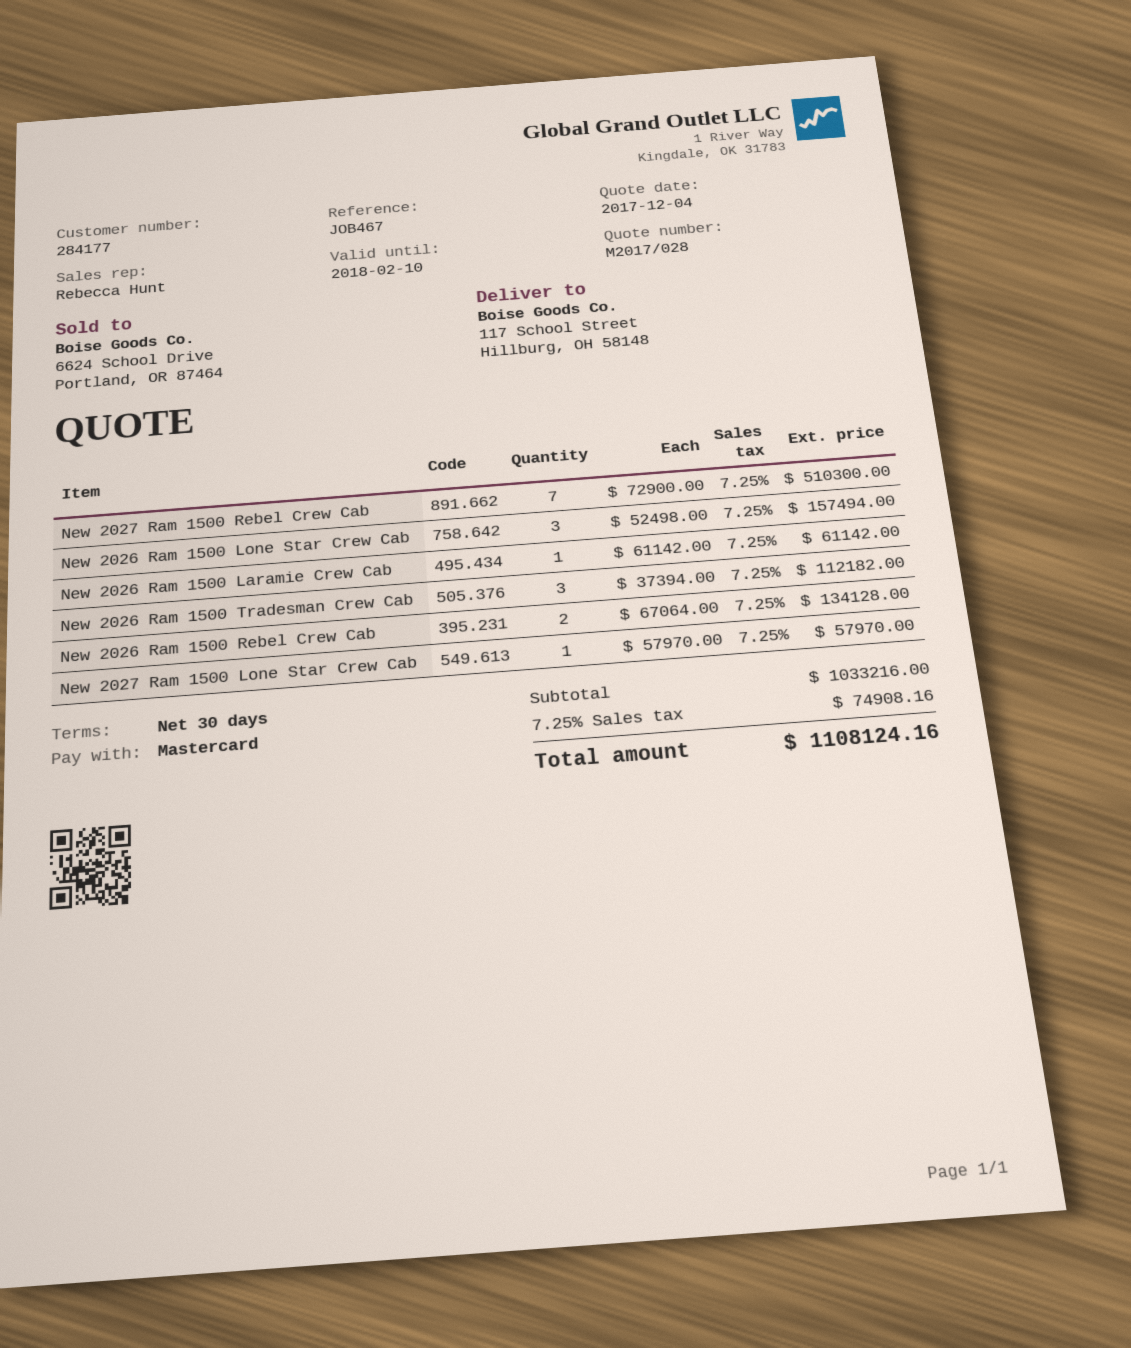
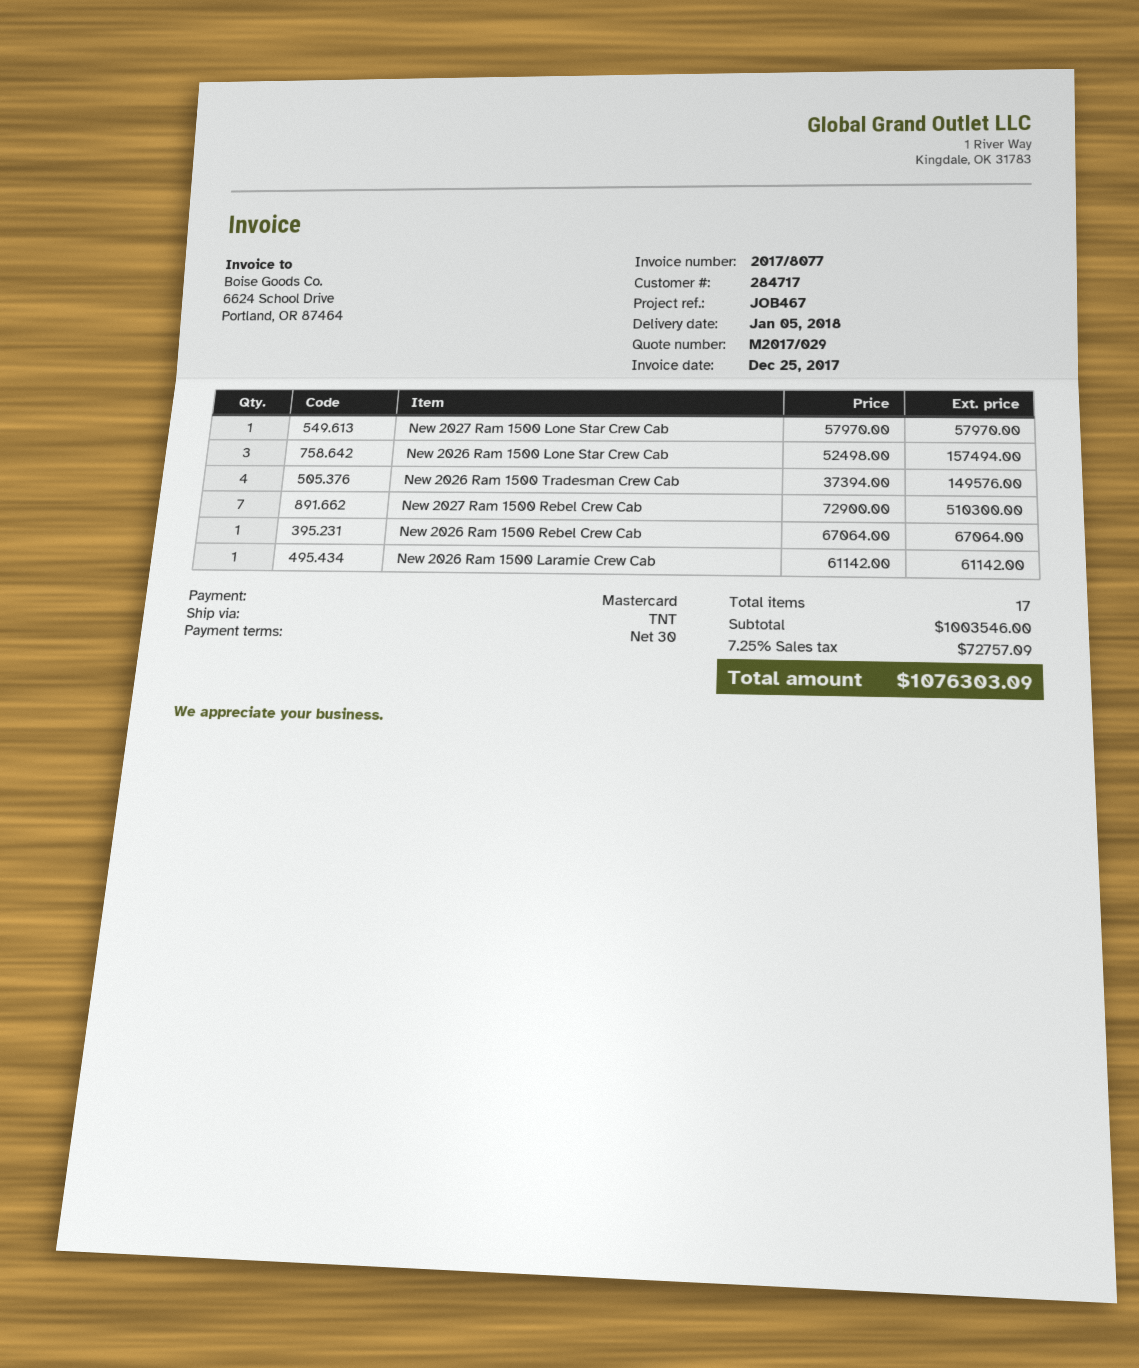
quote number: M2017/028 -> M2017/029
customer number: 284177 -> 284717
New 2026 Ram 1500 Tradesman Crew Cab: 3 x 37394.00 = 112182.00 -> 4 x 37394.00 = 149576.00
New 2026 Ram 1500 Rebel Crew Cab: 2 x 67064.00 = 134128.00 -> 1 x 67064.00 = 67064.00
subtotal: 1033216.00 -> 1003546.00
tax: 7.25% = 74908.16 -> 7.25% = 72757.09
total: 1108124.16 -> 1076303.09

